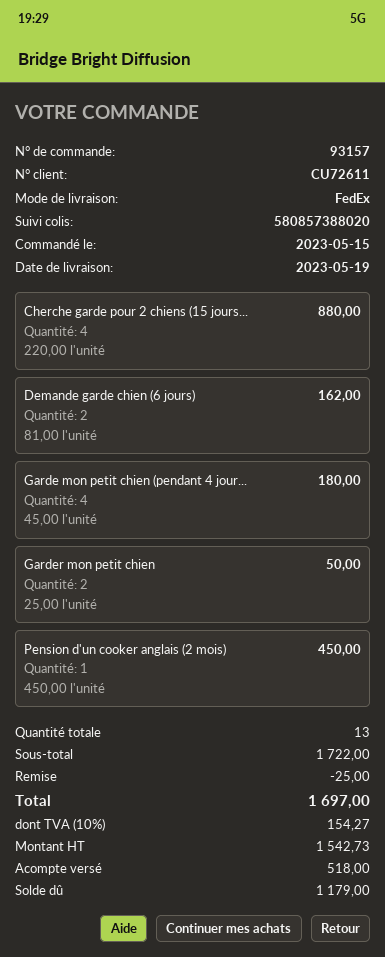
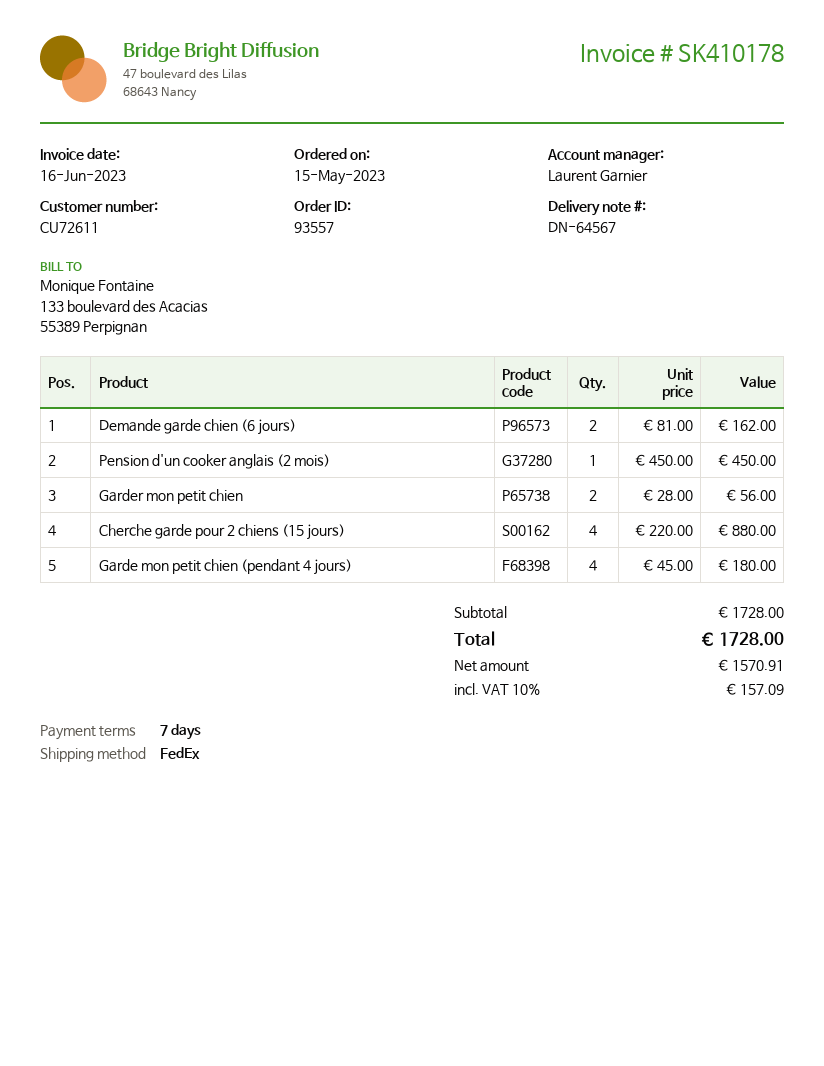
order number: 93157 -> 93557
Garder mon petit chien: 2 x 25.00 = 50.00 -> 2 x 28.00 = 56.00
subtotal: 1722.00 -> 1728.00
discount: 25.00 -> none
net: 1542.73 -> 1570.91
tax: 10% = 154.27 -> 10% = 157.09
total: 1697.00 -> 1728.00

